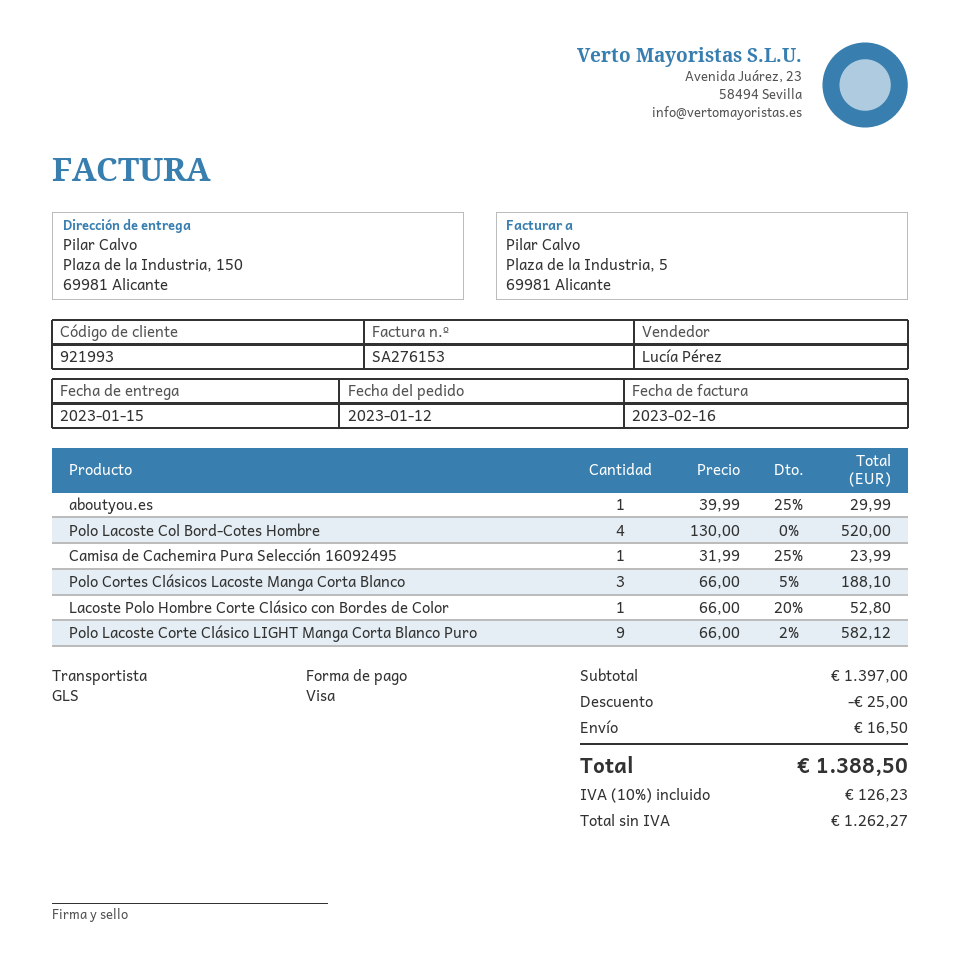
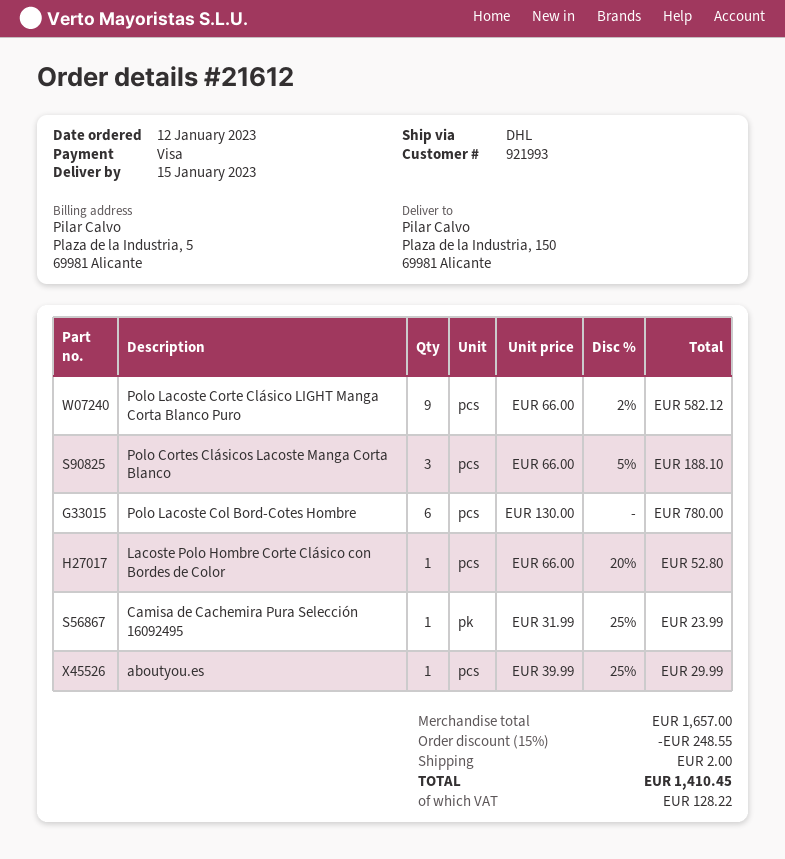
shipping method: GLS -> DHL
Polo Lacoste Col Bord-Cotes Hombre: 4 x 130.00 = 520.00 -> 6 x 130.00 = 780.00
subtotal: 1397.00 -> 1657.00
discount: 25.00 -> 248.55
shipping: 16.50 -> 2.00
tax: 126.23 -> 128.22
total: 1388.50 -> 1410.45

